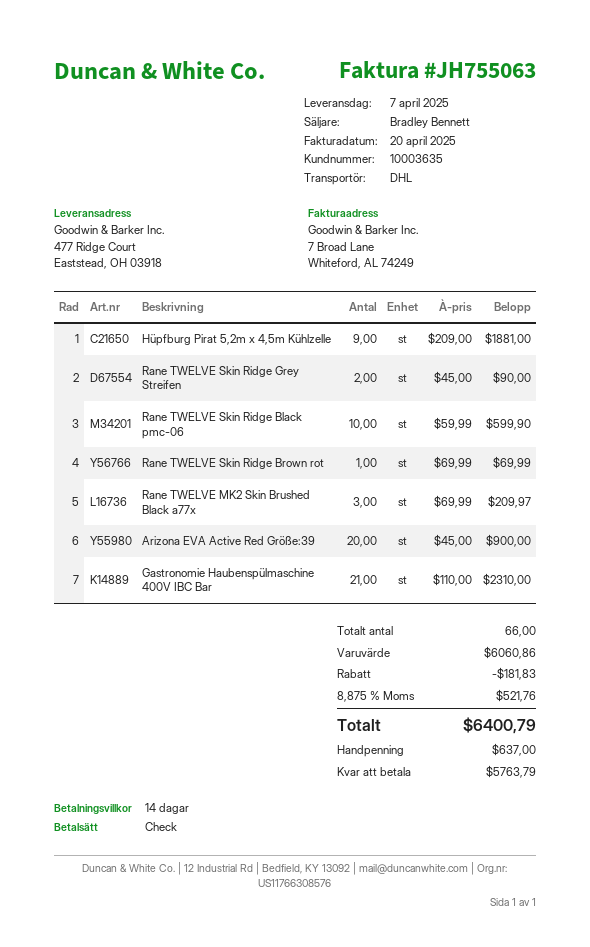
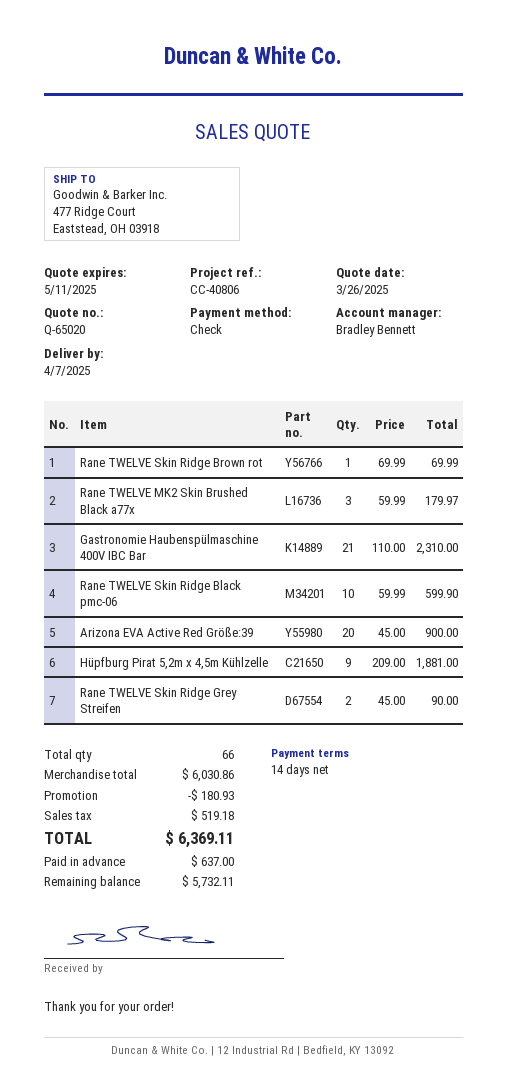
Rane TWELVE MK2 Skin Brushed Black a77x: 3 x 69.99 = 209.97 -> 3 x 59.99 = 179.97
subtotal: 6060.86 -> 6030.86
discount: 181.83 -> 180.93
tax: 521.76 -> 519.18
total: 6400.79 -> 6369.11
balance: 5763.79 -> 5732.11

